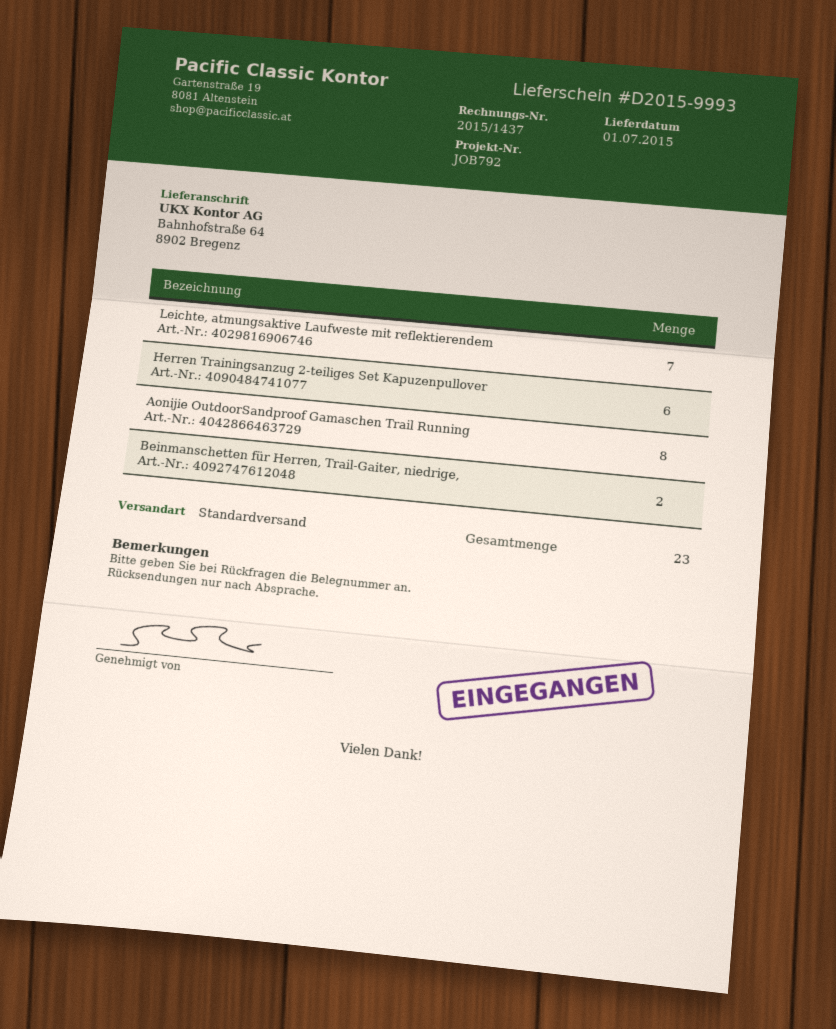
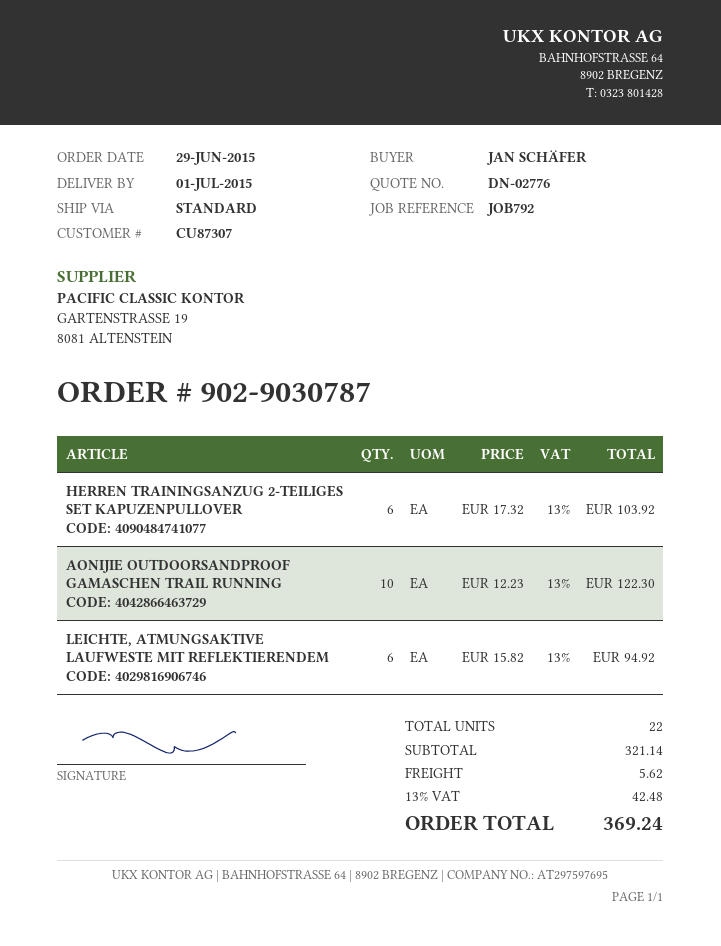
Leichte, atmungsaktive Laufweste mit reflektierendem: 7 -> 6
Aonijie OutdoorSandproof Gamaschen Trail Running: 8 -> 10
Beinmanschetten für Herren, Trail-Gaiter, niedrige,: 2 -> none
total quantity: 23 -> 22

